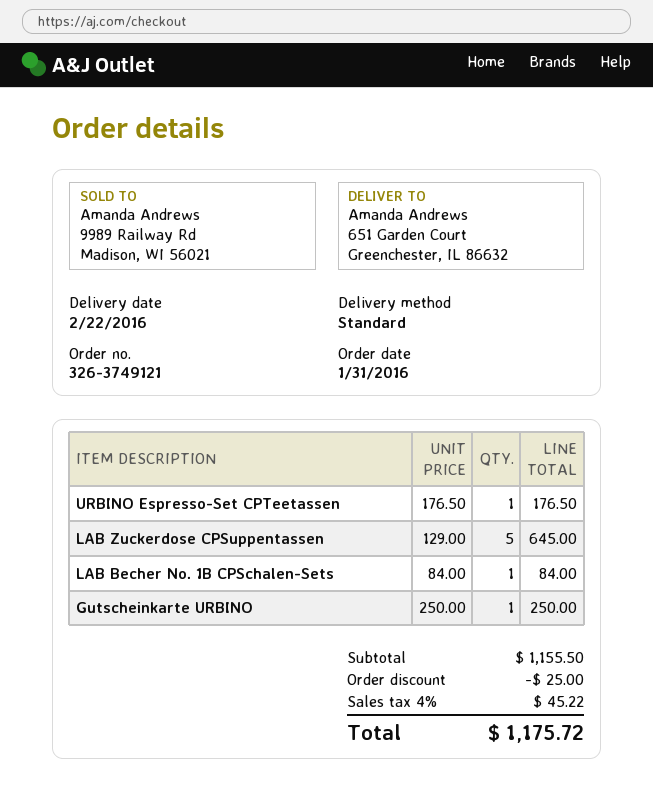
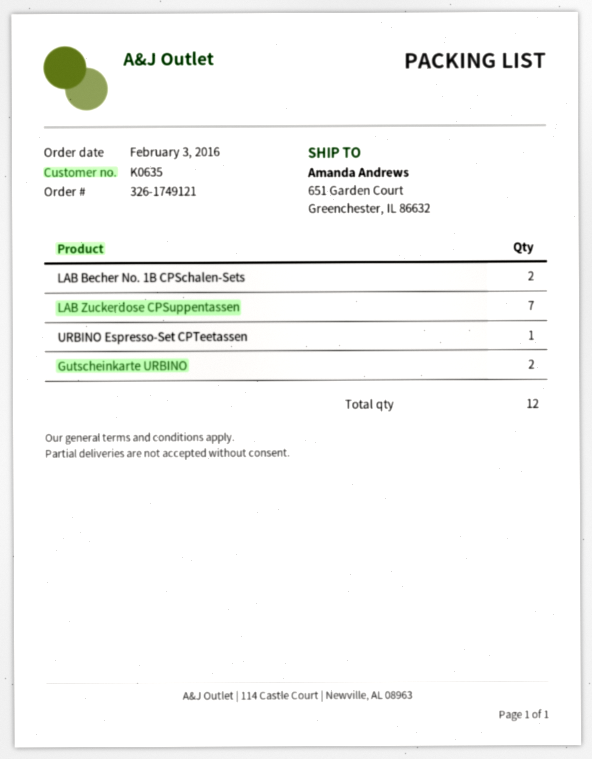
order number: 326-3749121 -> 326-1749121
order date: 2016-01-31 -> 2016-02-03
LAB Zuckerdose CPSuppentassen: 5 -> 7
LAB Becher No. 1B CPSchalen-Sets: 1 -> 2
Gutscheinkarte URBINO: 1 -> 2

